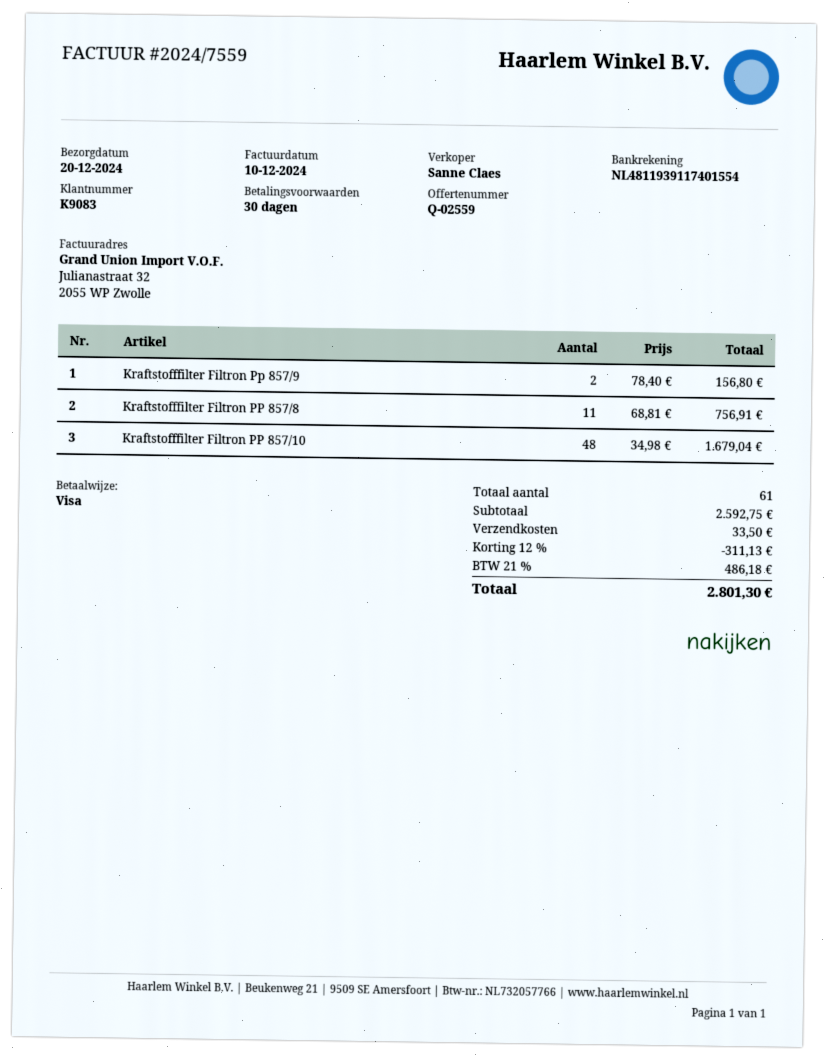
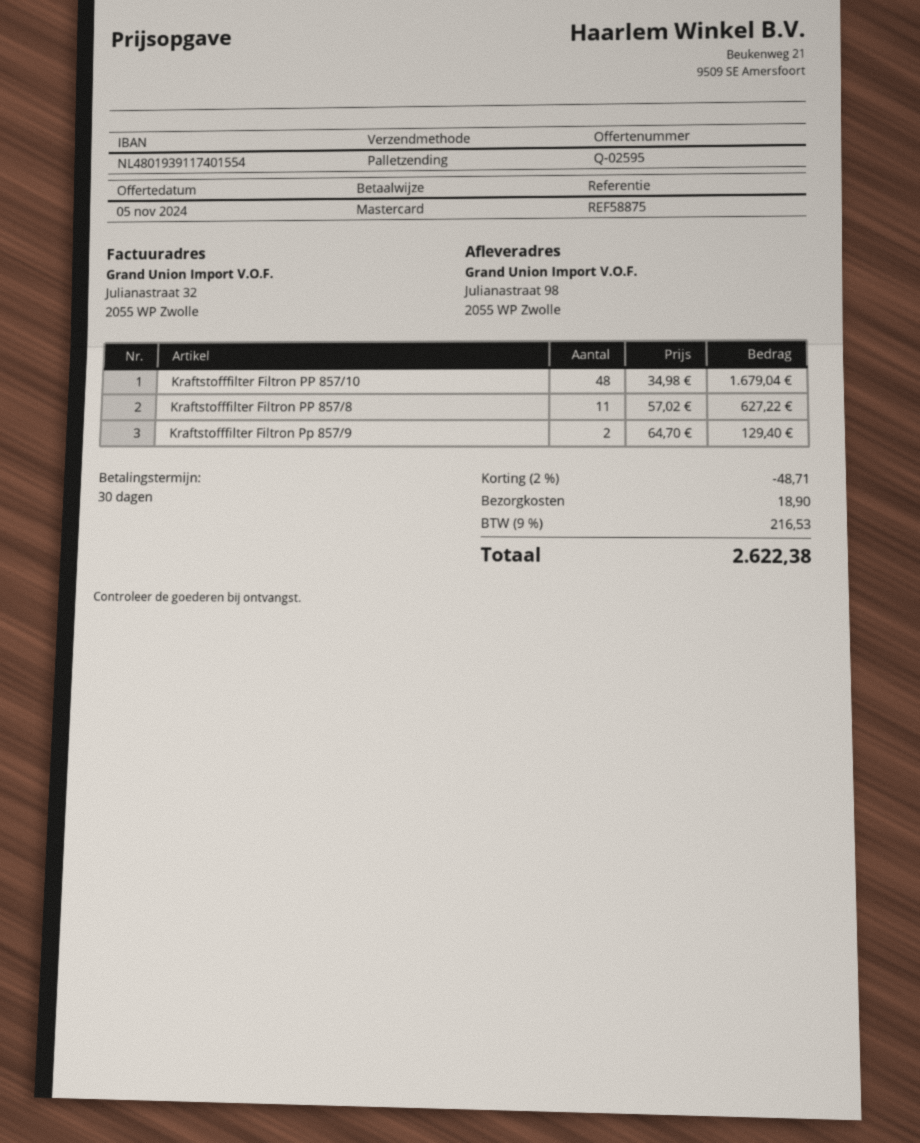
quote number: Q-02559 -> Q-02595
payment method: Visa -> Mastercard
bank account: NL4811939117401554 -> NL4801939117401554
Kraftstofffilter Filtron Pp 857/9: 2 x 78.40 = 156.80 -> 2 x 64.70 = 129.40
Kraftstofffilter Filtron PP 857/8: 11 x 68.81 = 756.91 -> 11 x 57.02 = 627.22
discount: 12% = 311.13 -> 2% = 48.71
shipping: 33.50 -> 18.90
tax: 21% = 486.18 -> 9% = 216.53
total: 2801.30 -> 2622.38

